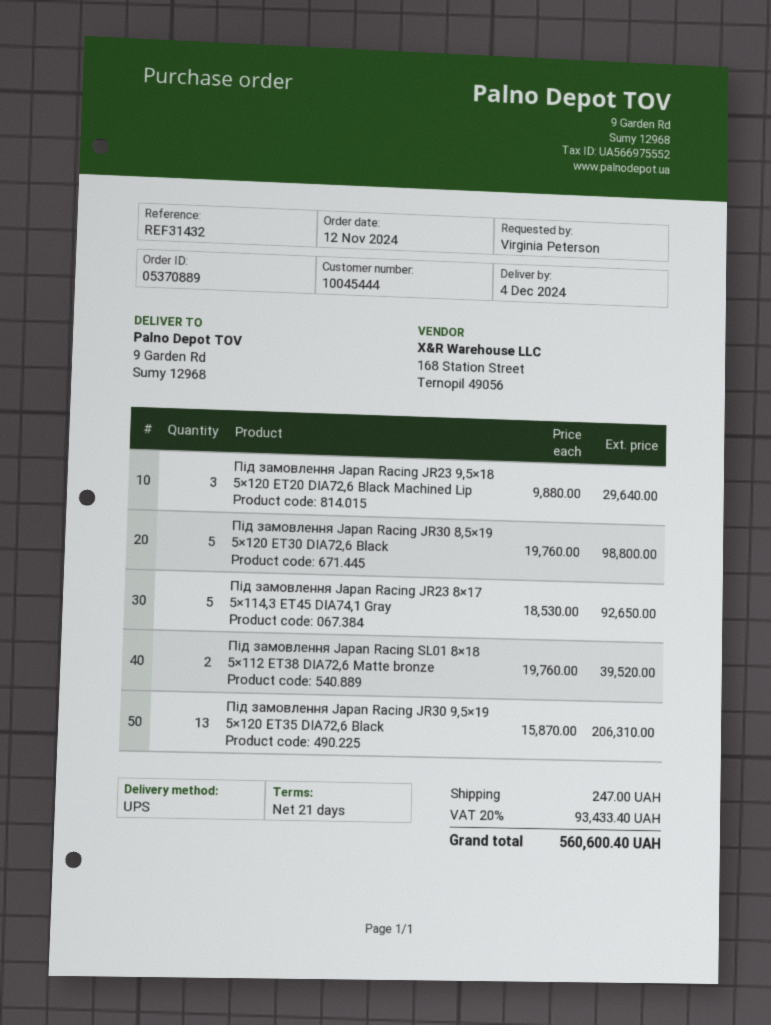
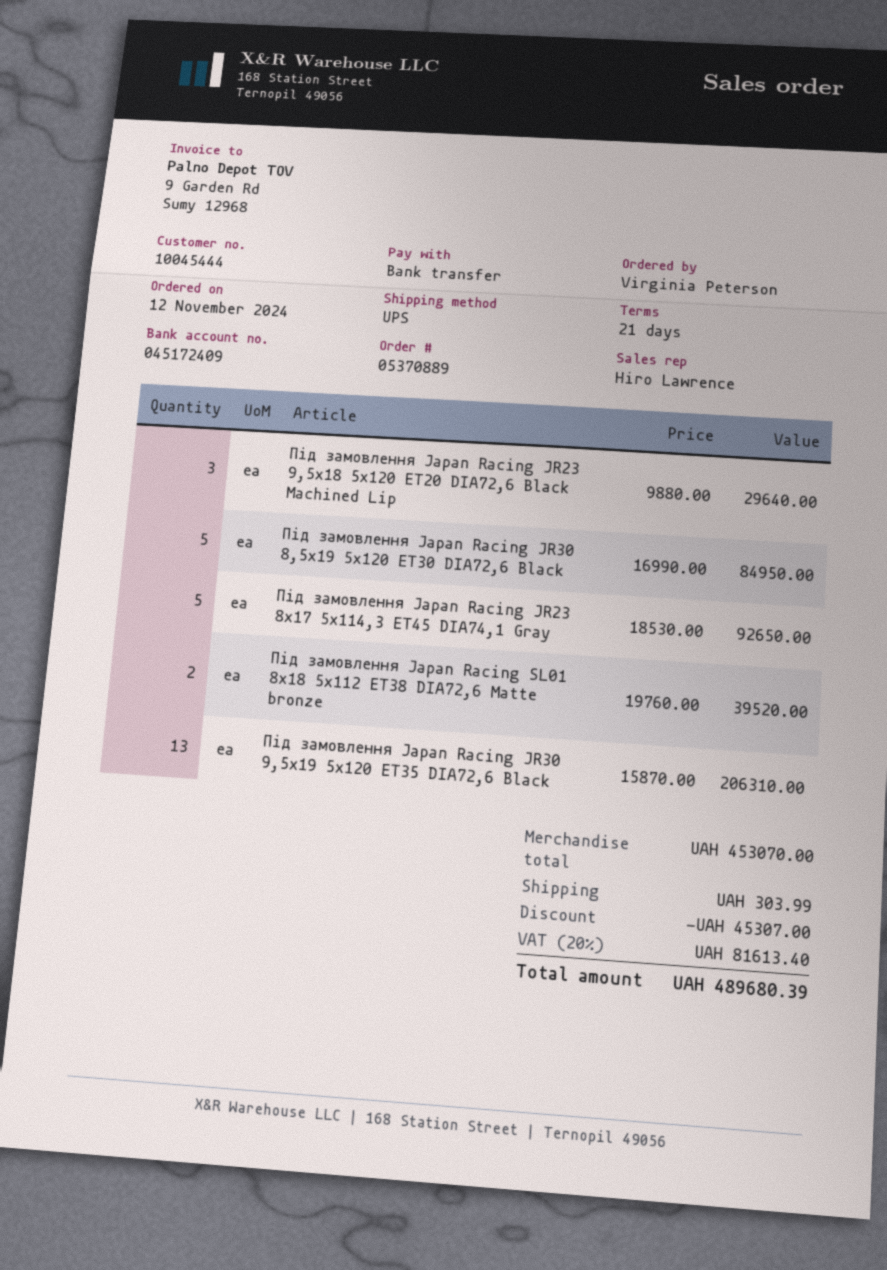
Під замовлення Japan Racing JR30 8,5×19 5×120 ET30 DIA72,6 Black: 5 x 19760.00 = 98800.00 -> 5 x 16990.00 = 84950.00
discount: none -> 45307.00
shipping: 247.00 -> 303.99
tax: 20% = 93433.40 -> 20% = 81613.40
total: 560600.40 -> 489680.39

